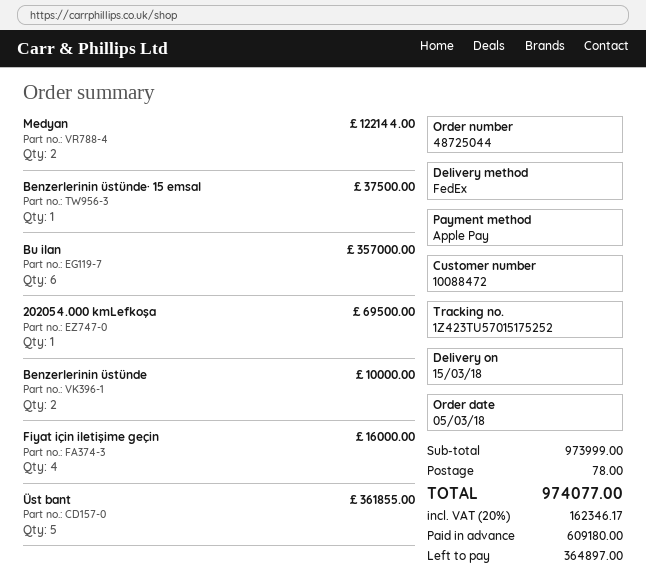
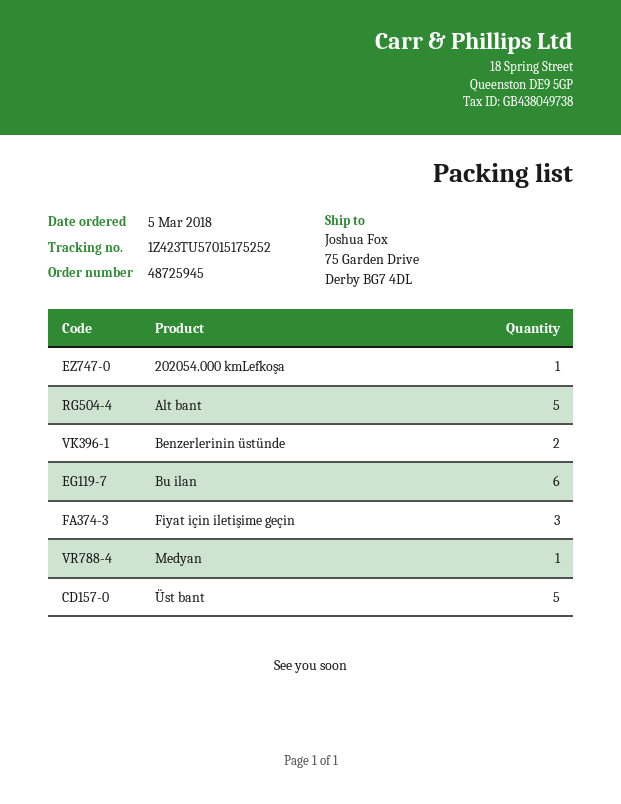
order number: 48725044 -> 48725945
Medyan: 2 -> 1
Benzerlerinin üstünde· 15 emsal: 1 -> none
Fiyat için iletişime geçin: 4 -> 3
Alt bant: none -> 5

